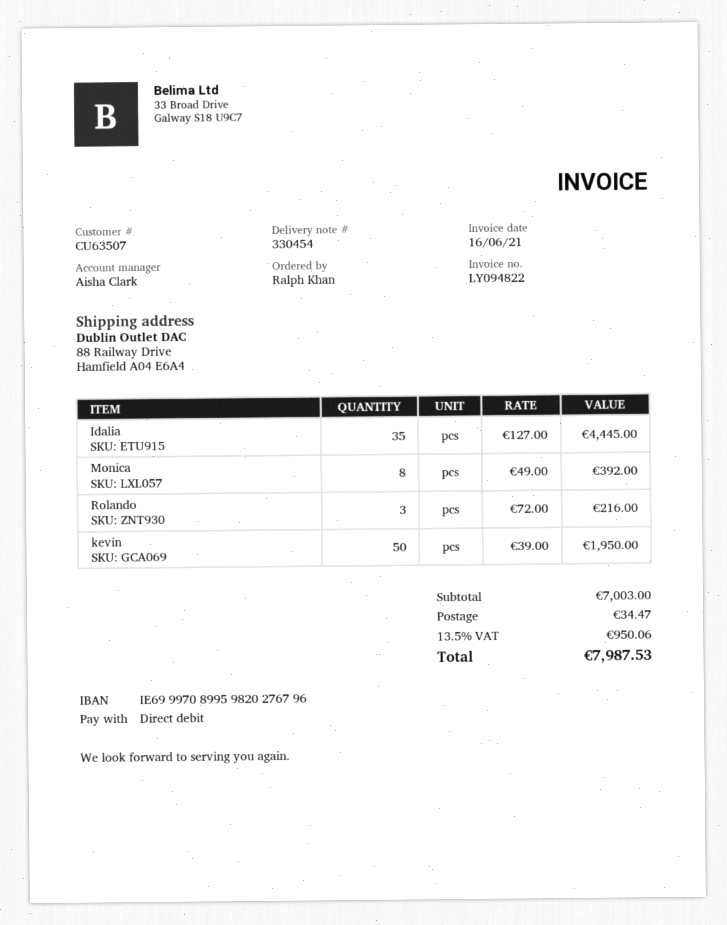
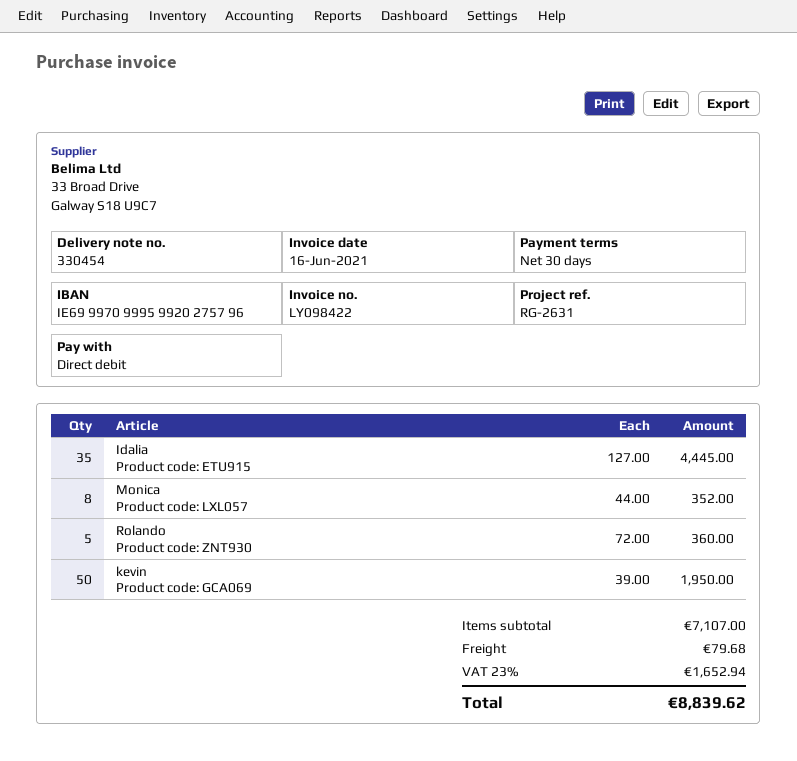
invoice number: LY094822 -> LY098422
bank account: IE69997089959820276796 -> IE69997099959920275796
Monica: 8 x 49.00 = 392.00 -> 8 x 44.00 = 352.00
Rolando: 3 x 72.00 = 216.00 -> 5 x 72.00 = 360.00
subtotal: 7003.00 -> 7107.00
shipping: 34.47 -> 79.68
tax: 13.5% = 950.06 -> 23% = 1652.94
total: 7987.53 -> 8839.62

